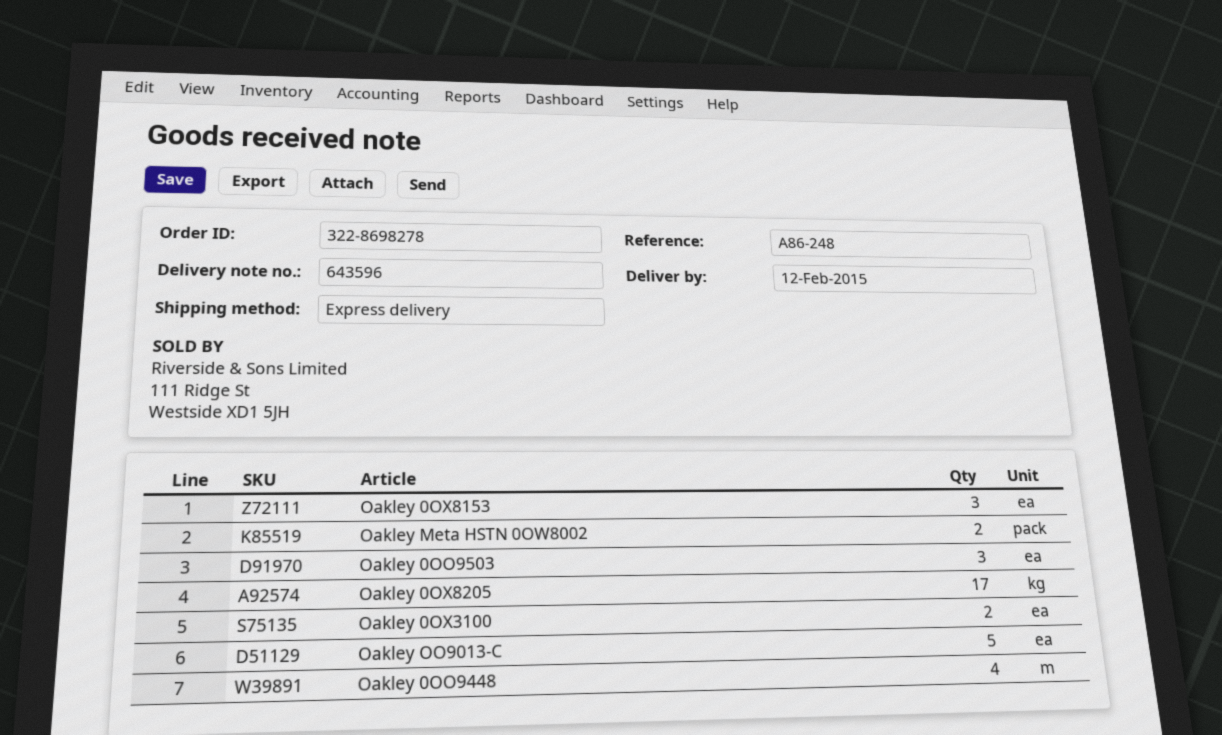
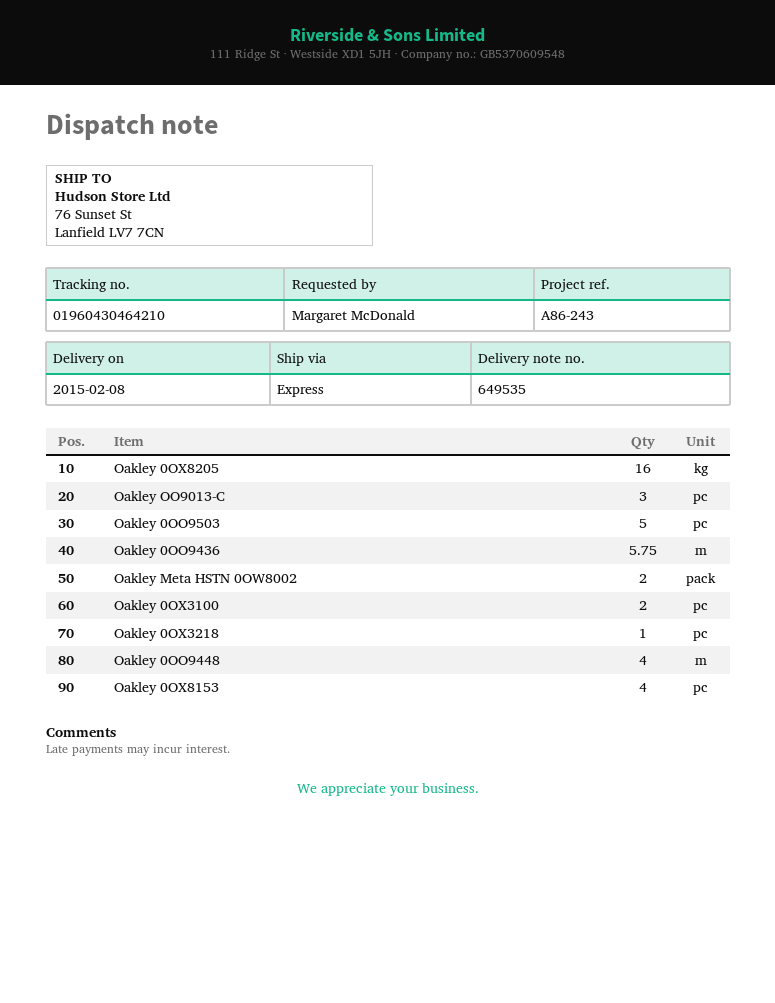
delivery note number: 643596 -> 649535
delivery date: 2015-02-12 -> 2015-02-08
reference: A86-248 -> A86-243
Oakley 0OX8153: 3 -> 4
Oakley 0OO9503: 3 -> 5
Oakley 0OX8205: 17 -> 16
Oakley OO9013-C: 5 -> 3
Oakley 0OO9436: none -> 5.75
Oakley 0OX3218: none -> 1

